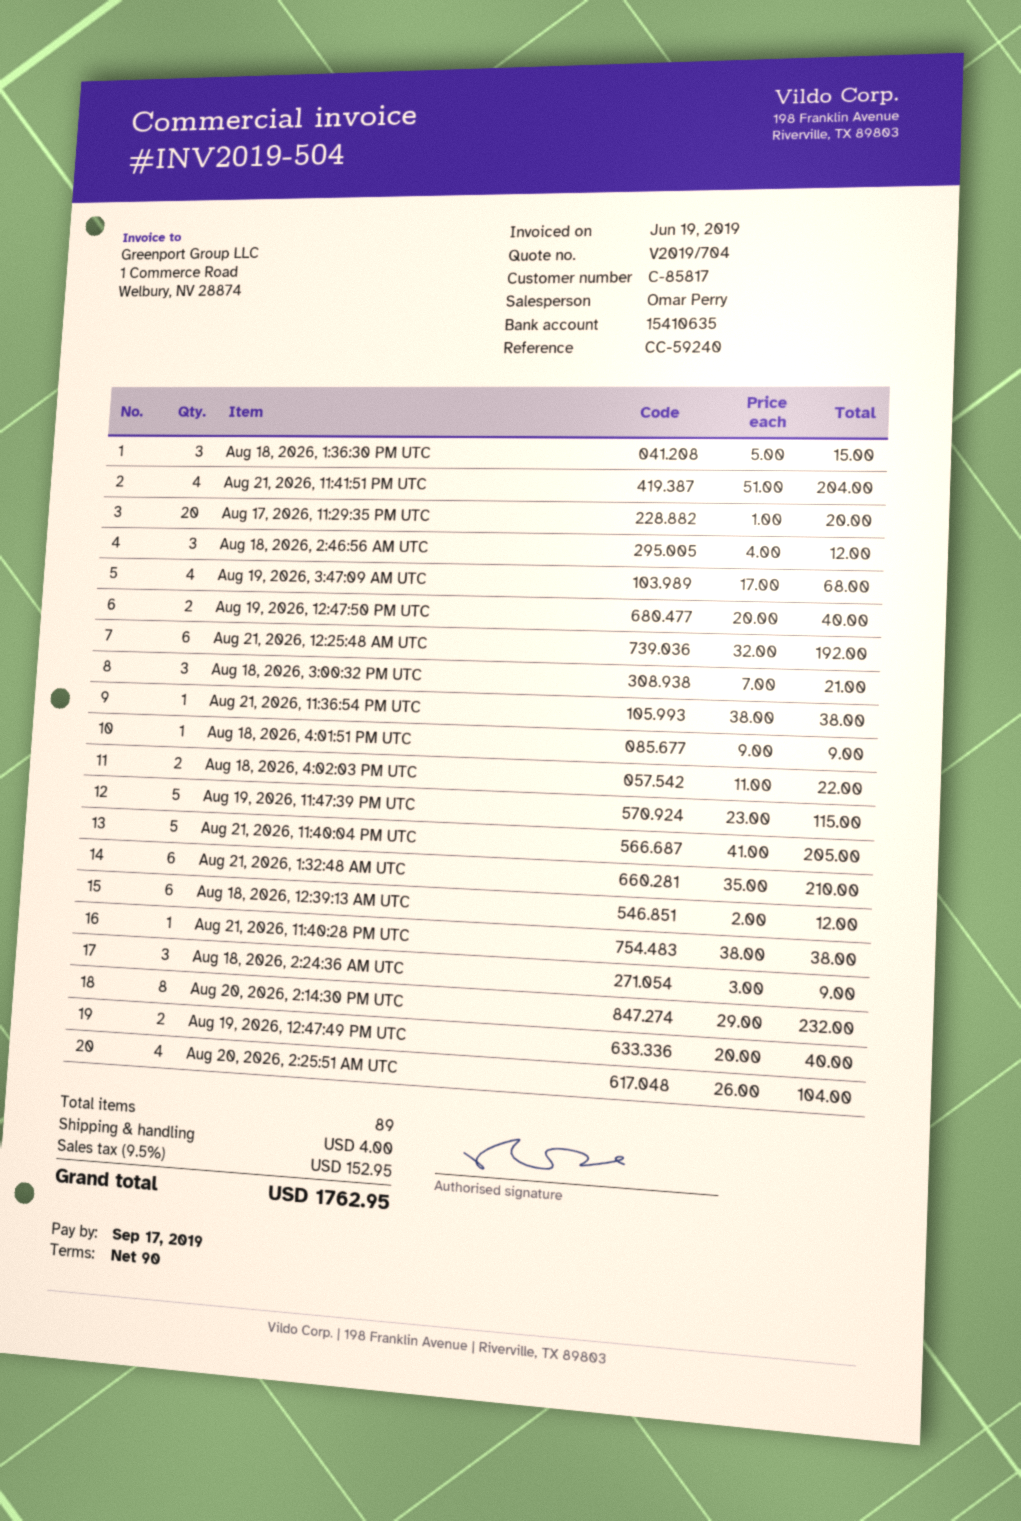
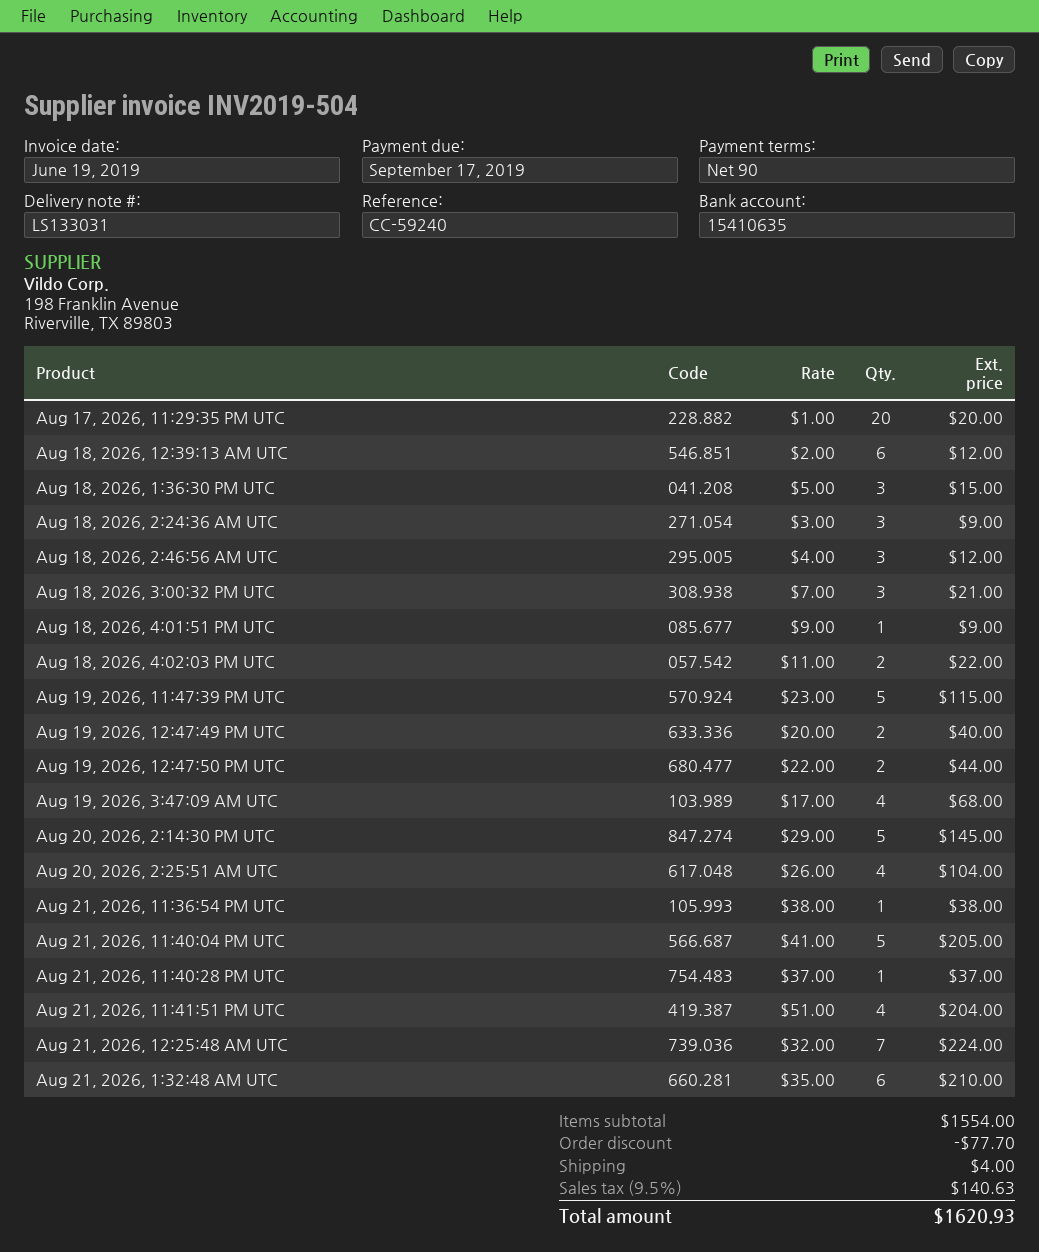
Aug 19, 2026, 12:47:50 PM UTC: 2 x 20.00 = 40.00 -> 2 x 22.00 = 44.00
Aug 21, 2026, 12:25:48 AM UTC: 6 x 32.00 = 192.00 -> 7 x 32.00 = 224.00
Aug 21, 2026, 11:40:28 PM UTC: 1 x 38.00 = 38.00 -> 1 x 37.00 = 37.00
Aug 20, 2026, 2:14:30 PM UTC: 8 x 29.00 = 232.00 -> 5 x 29.00 = 145.00
discount: none -> 77.70
tax: 9.5% = 152.95 -> 9.5% = 140.63
total: 1762.95 -> 1620.93

